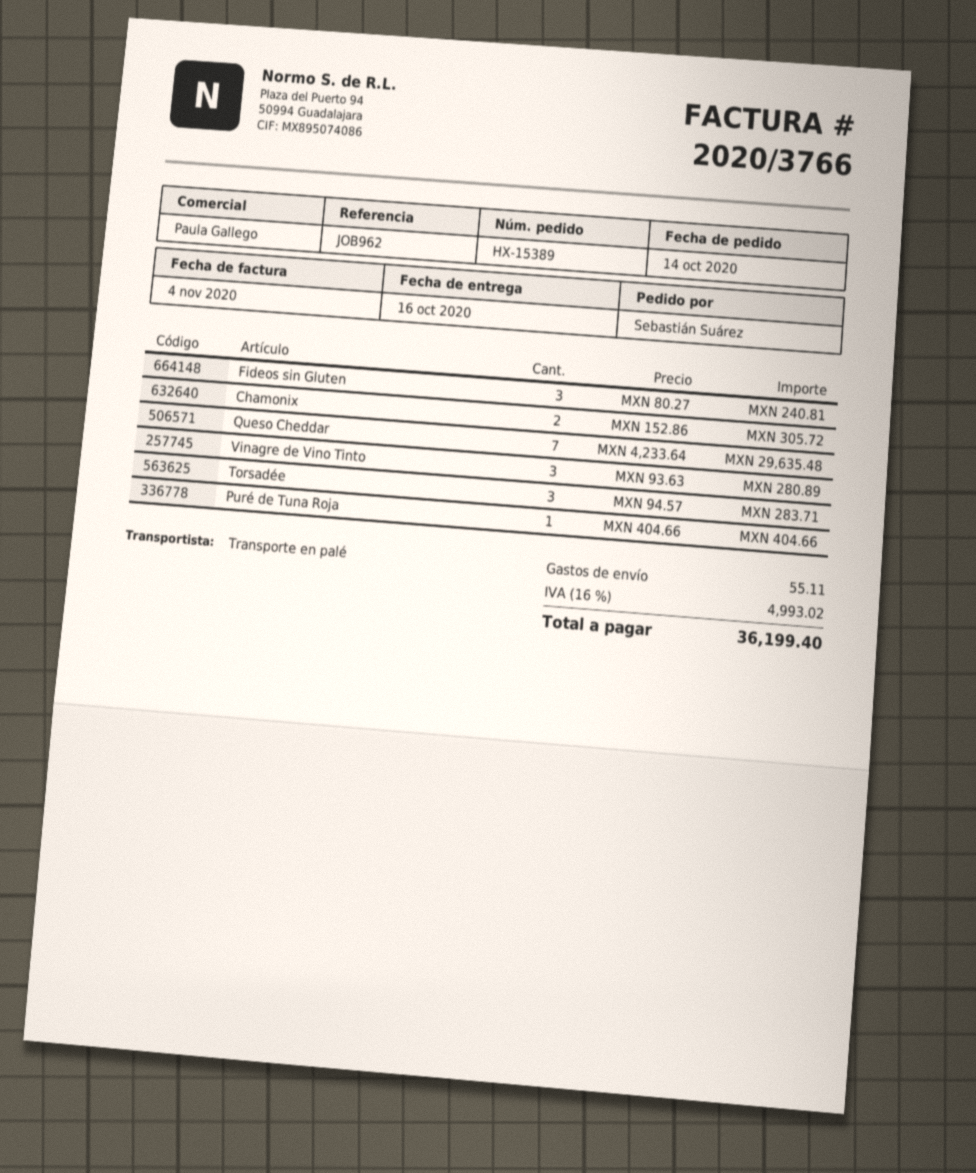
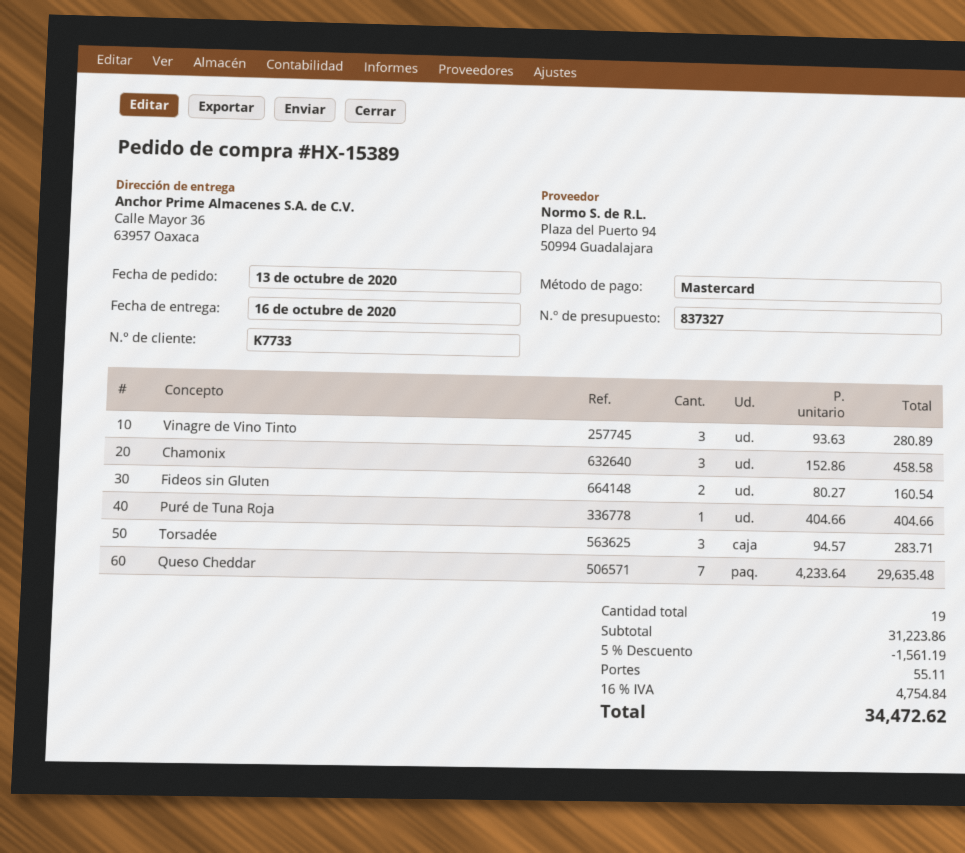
order date: 2020-10-14 -> 2020-10-13
Fideos sin Gluten: 3 x 80.27 = 240.81 -> 2 x 80.27 = 160.54
Chamonix: 2 x 152.86 = 305.72 -> 3 x 152.86 = 458.58
discount: none -> 5% = 1561.19
tax: 16% = 4993.02 -> 16% = 4754.84
total: 36199.40 -> 34472.62

